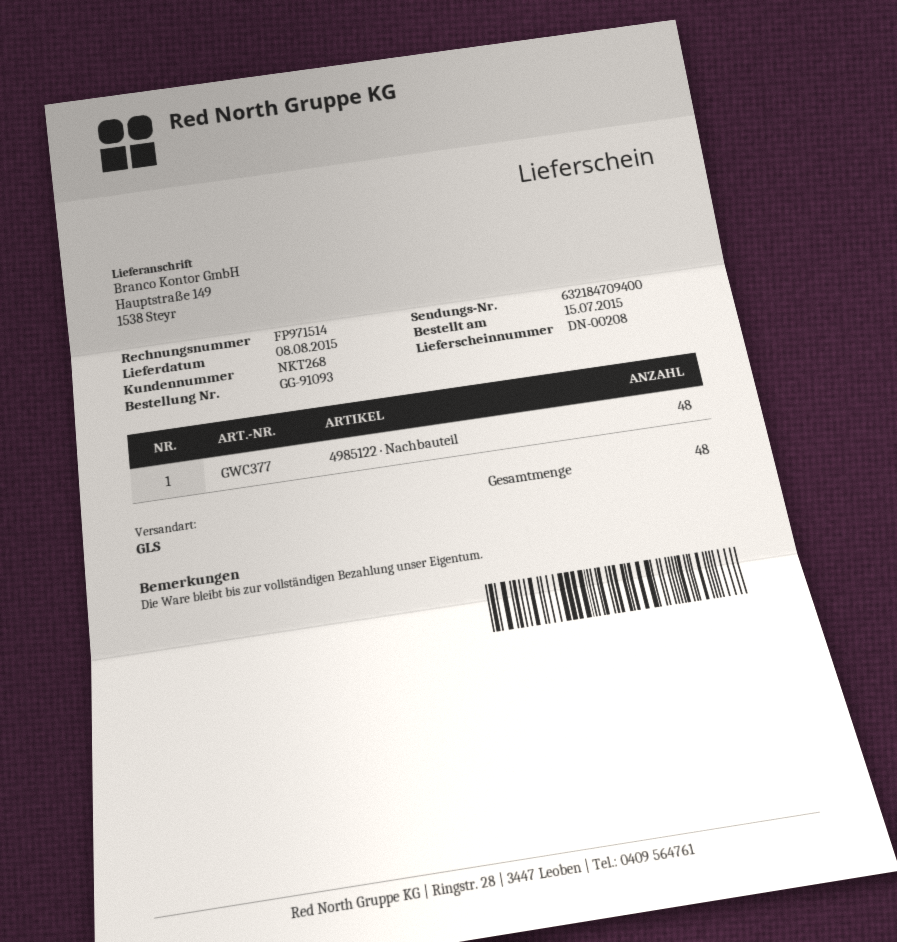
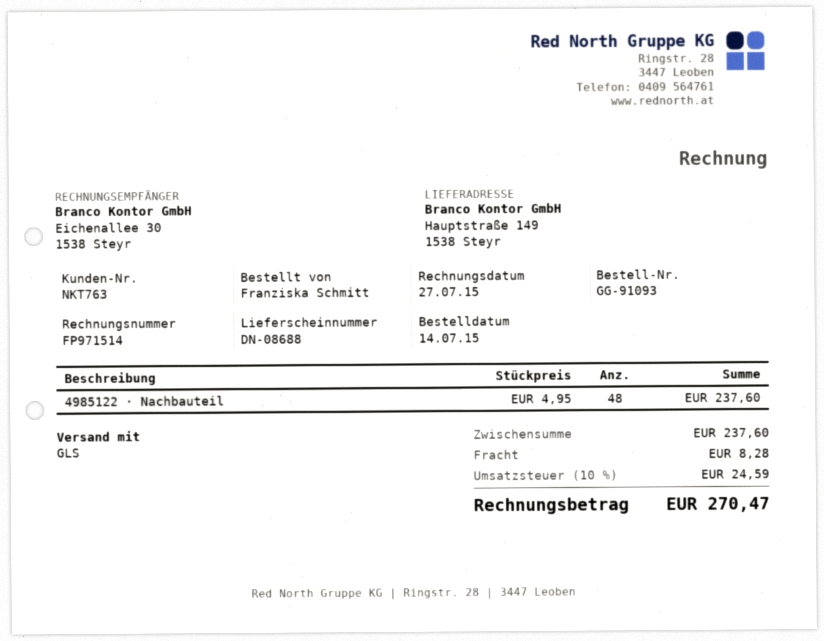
order date: 2015-07-15 -> 2015-07-14
delivery note number: DN-00208 -> DN-08688
customer number: NKT268 -> NKT763

